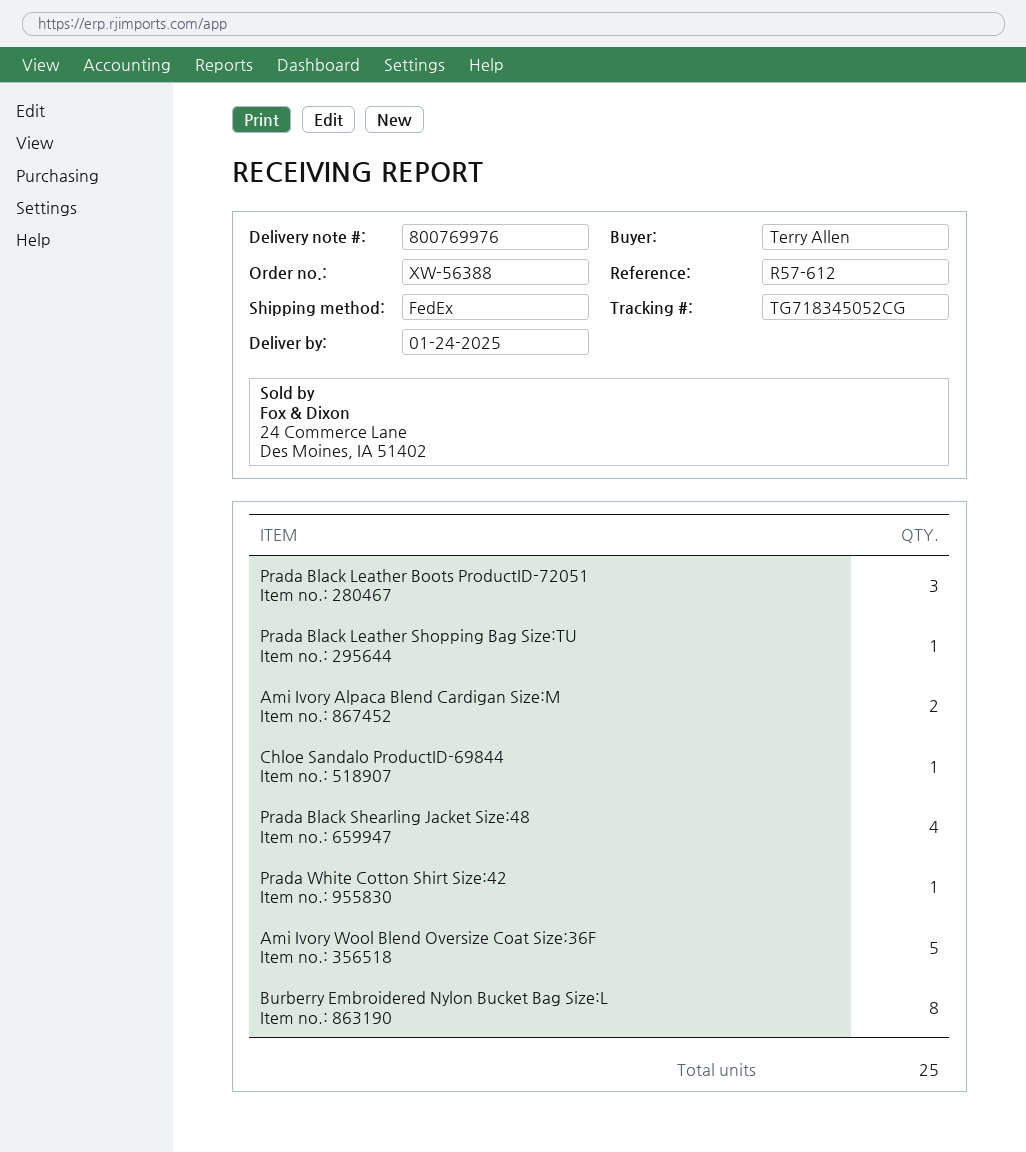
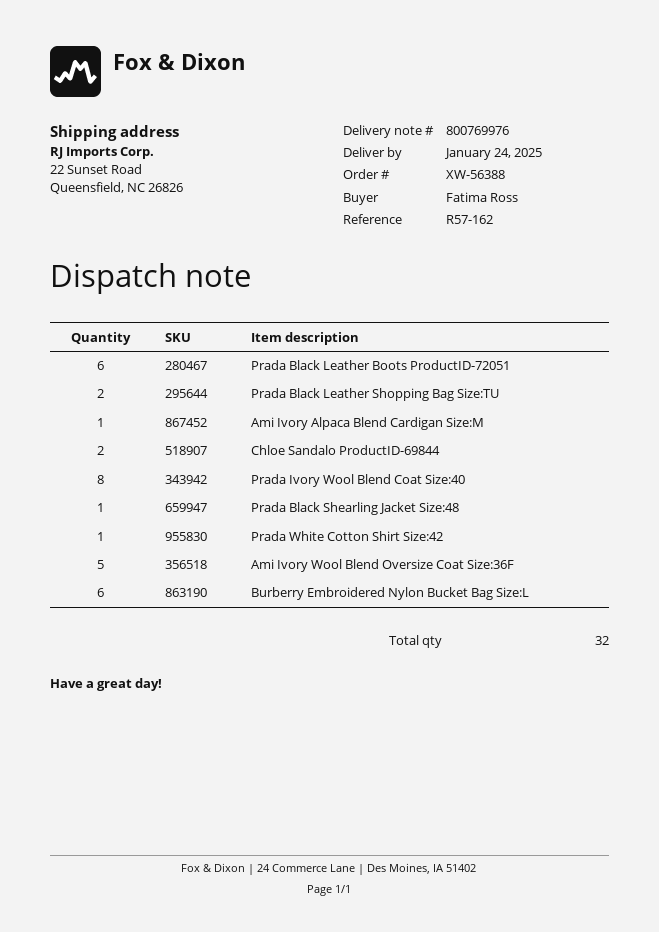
reference: R57-612 -> R57-162
ordered by: Terry Allen -> Fatima Ross
Prada Black Leather Boots ProductID-72051: 3 -> 6
Prada Black Leather Shopping Bag Size:TU: 1 -> 2
Ami Ivory Alpaca Blend Cardigan Size:M: 2 -> 1
Chloe Sandalo ProductID-69844: 1 -> 2
Prada Black Shearling Jacket Size:48: 4 -> 1
Burberry Embroidered Nylon Bucket Bag Size:L: 8 -> 6
Prada Ivory Wool Blend Coat Size:40: none -> 8
total quantity: 25 -> 32

